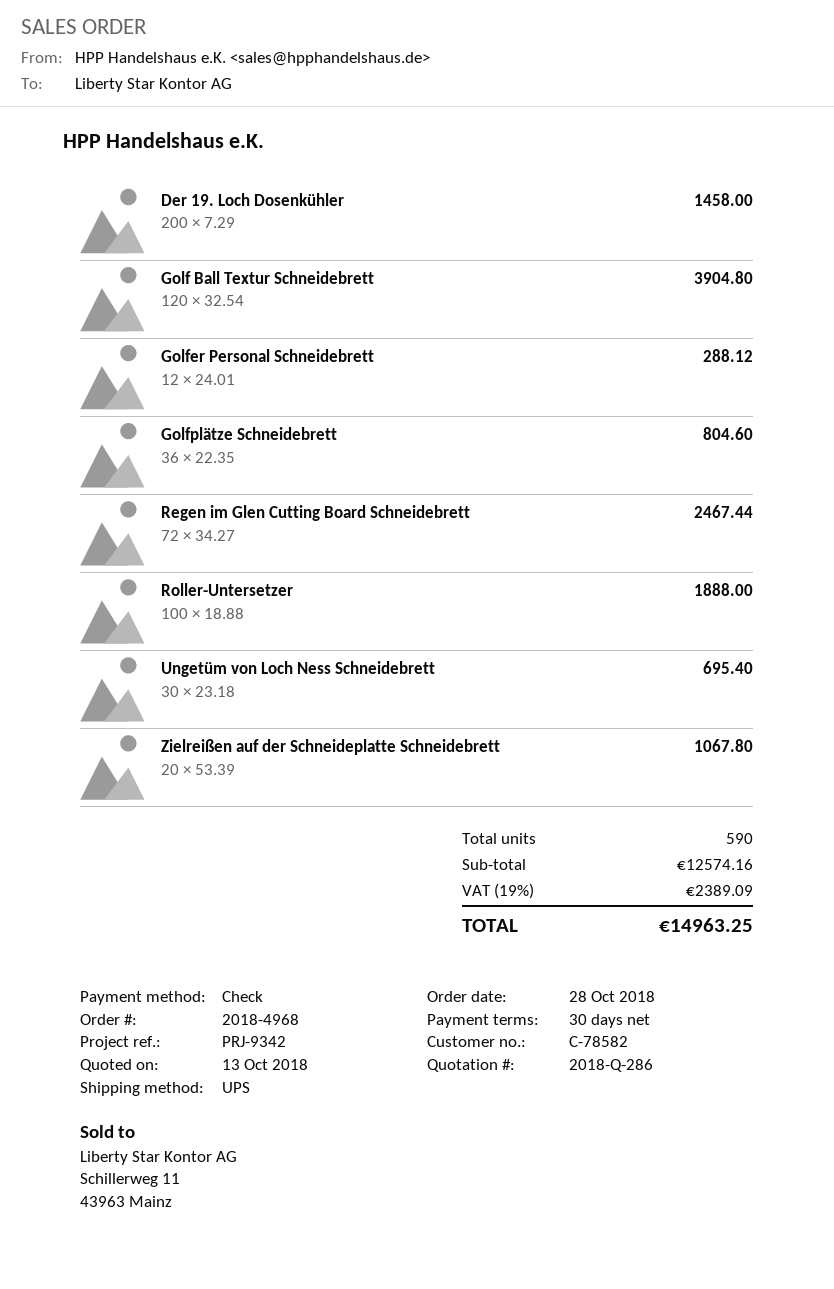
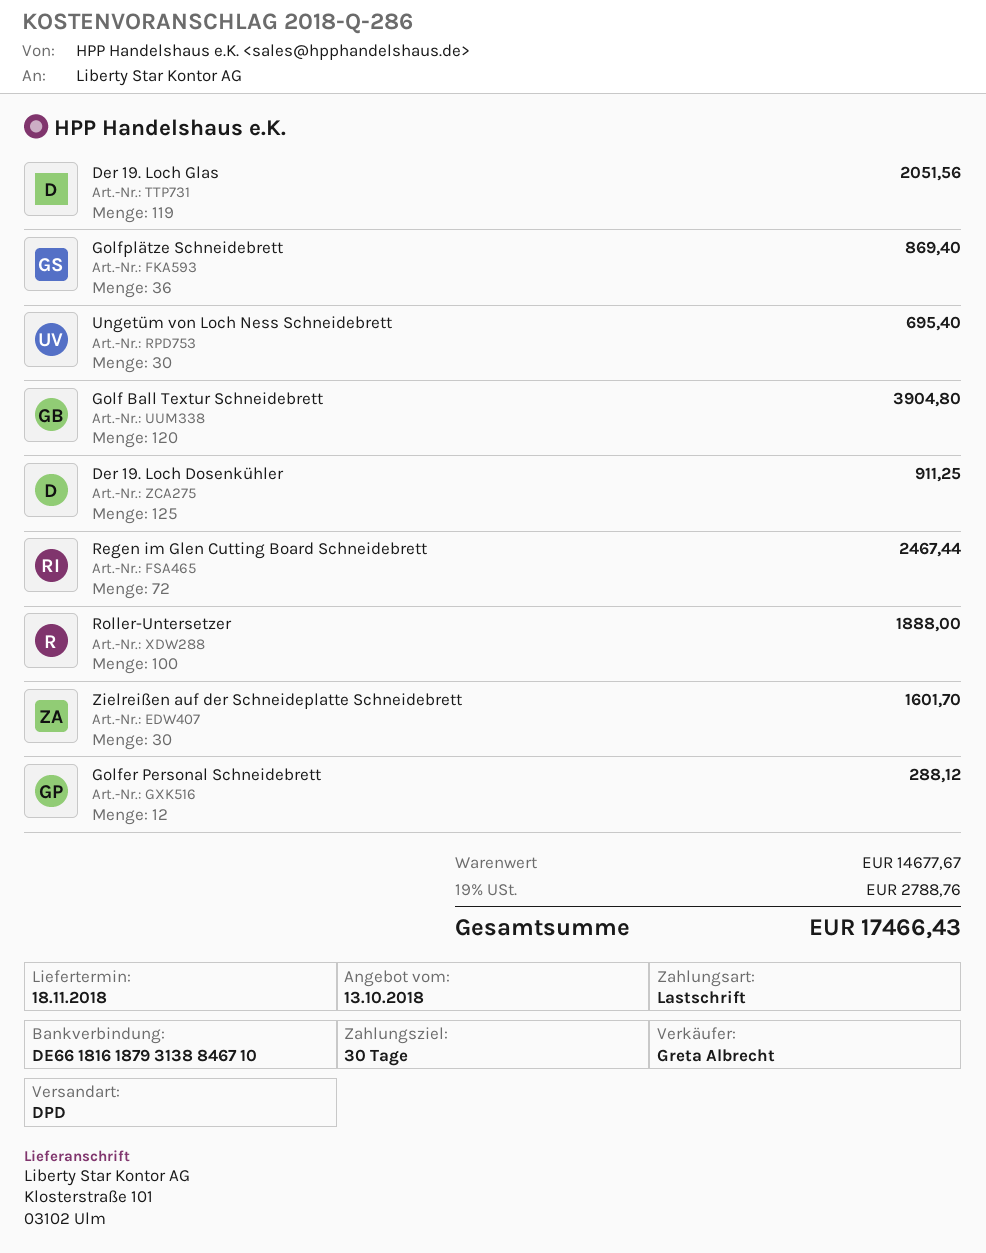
payment method: cheque -> direct debit
shipping method: UPS -> DPD
Der 19. Loch Dosenkühler: 200 for 1458.00 -> 125 for 911.25
Golfplätze Schneidebrett: 36 for 804.60 -> 36 for 869.40
Zielreißen auf der Schneideplatte Schneidebrett: 20 for 1067.80 -> 30 for 1601.70
Der 19. Loch Glas: none -> 119 for 2051.56
subtotal: 12574.16 -> 14677.67
tax: 19% = 2389.09 -> 19% = 2788.76
total: 14963.25 -> 17466.43

